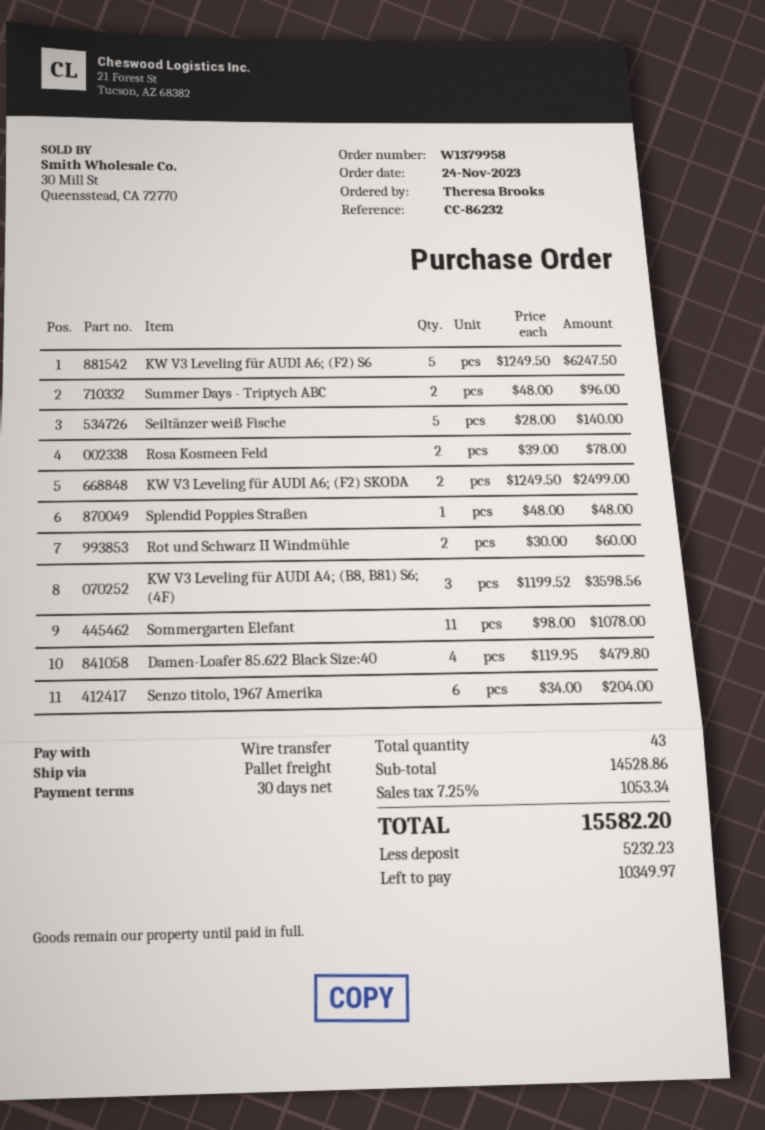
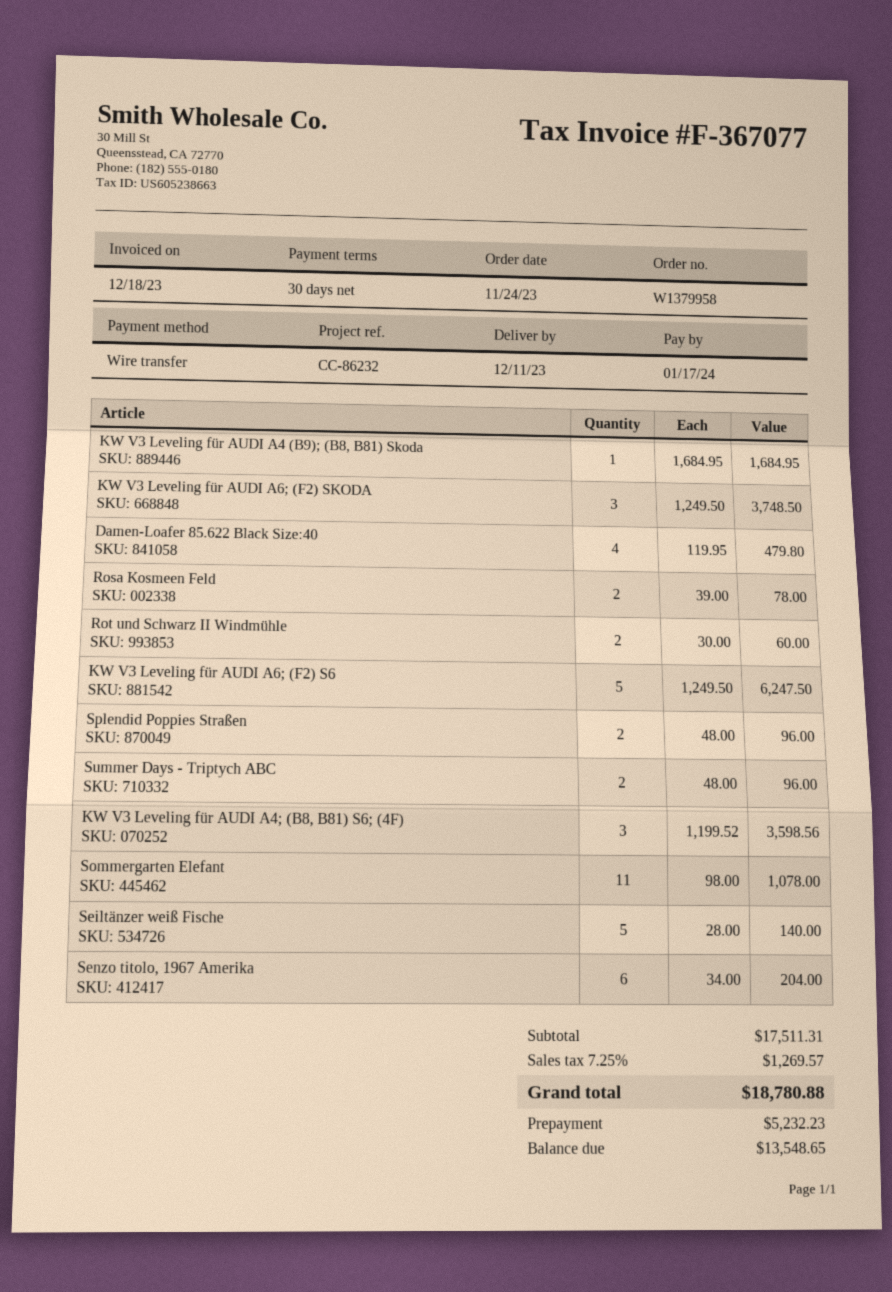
KW V3 Leveling für AUDI A6; (F2) SKODA: 2 x 1249.50 = 2499.00 -> 3 x 1249.50 = 3748.50
Splendid Poppies Straßen: 1 x 48.00 = 48.00 -> 2 x 48.00 = 96.00
KW V3 Leveling für AUDI A4 (B9); (B8, B81) Skoda: none -> 1 x 1684.95 = 1684.95
subtotal: 14528.86 -> 17511.31
tax: 7.25% = 1053.34 -> 7.25% = 1269.57
total: 15582.20 -> 18780.88
balance: 10349.97 -> 13548.65

